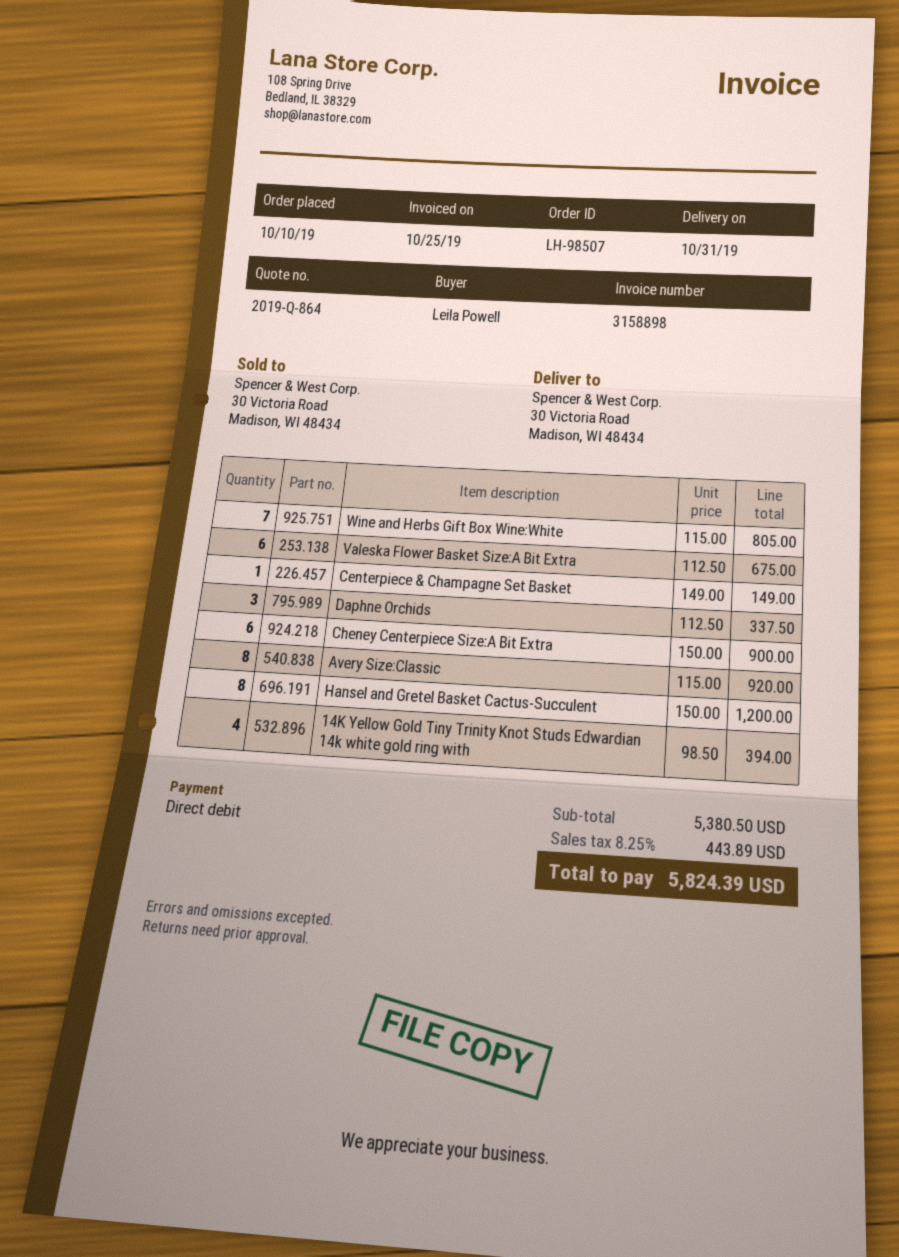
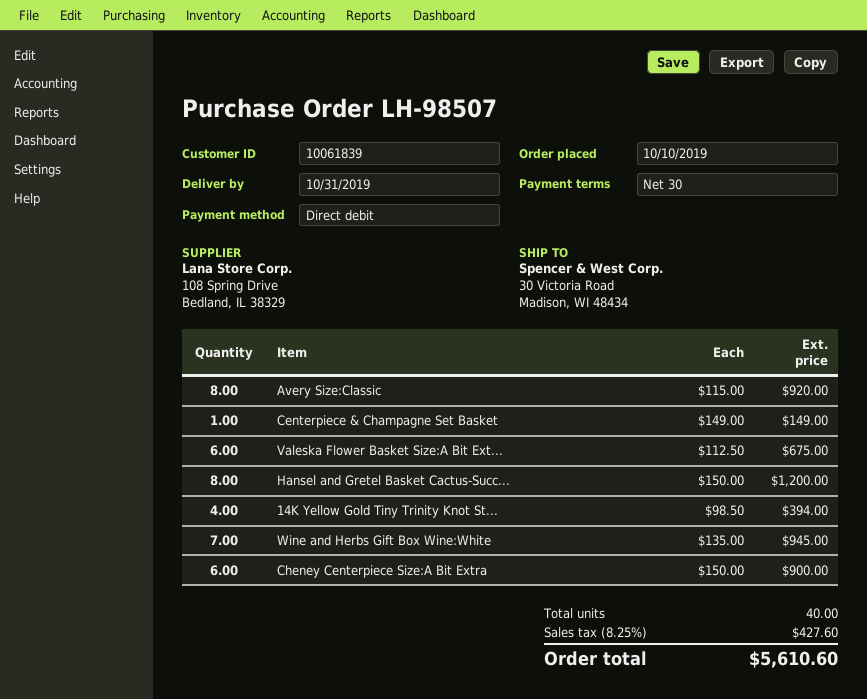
Wine and Herbs Gift Box Wine:White: 7 x 115.00 = 805.00 -> 7 x 135.00 = 945.00
Daphne Orchids: 3 x 112.50 = 337.50 -> none
tax: 8.25% = 443.89 -> 8.25% = 427.60
total: 5824.39 -> 5610.60

